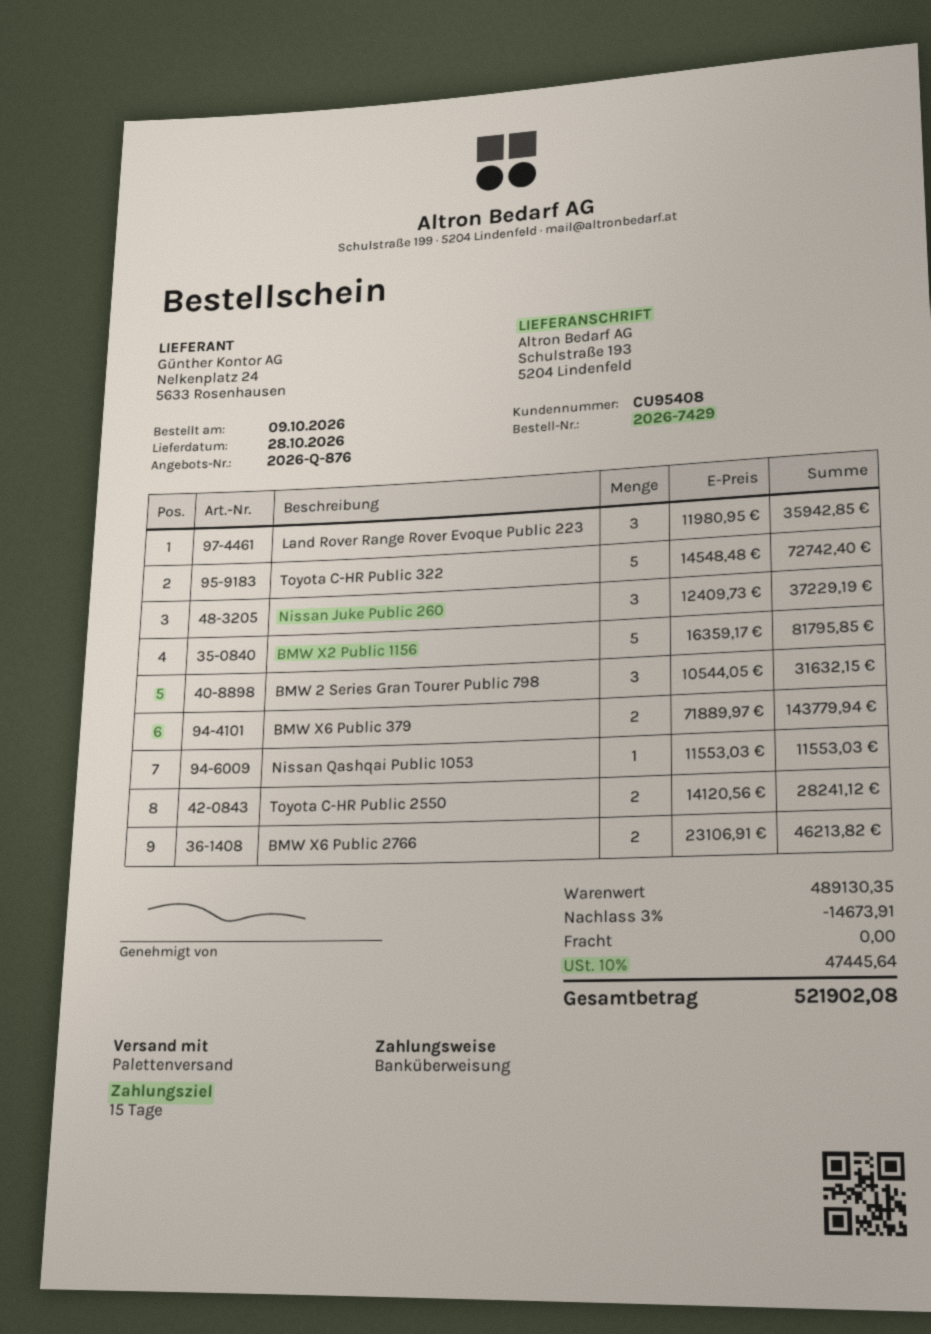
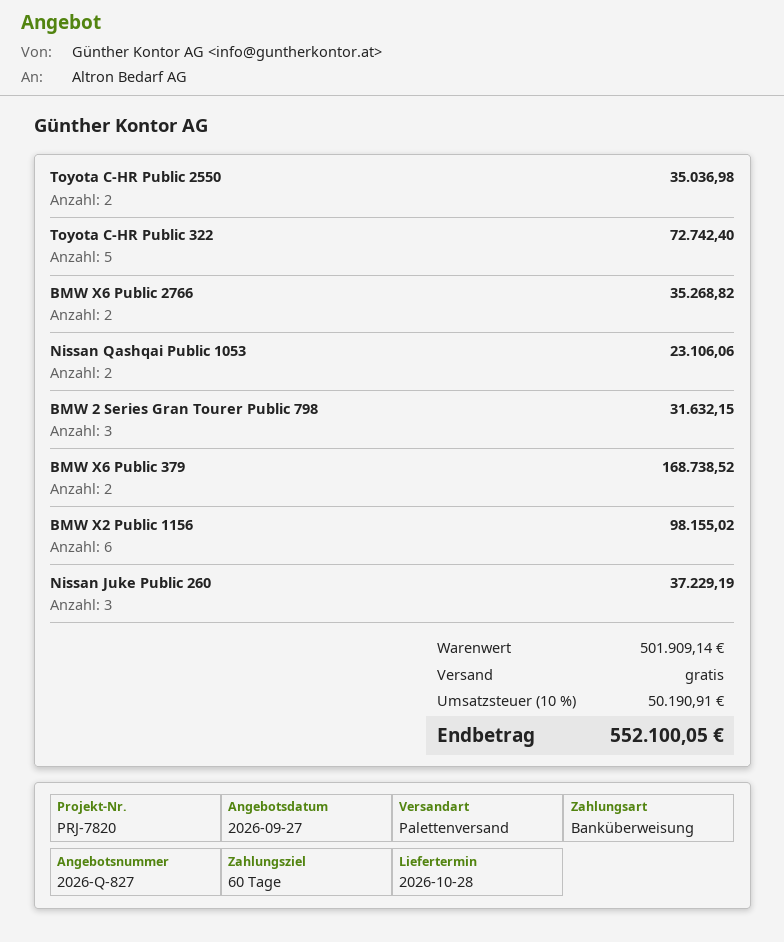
quote number: 2026-Q-876 -> 2026-Q-827
payment terms: 15 days -> 60 days
Land Rover Range Rover Evoque Public 223: 3 for 35942.85 -> none
BMW X2 Public 1156: 5 for 81795.85 -> 6 for 98155.02
BMW X6 Public 379: 2 for 143779.94 -> 2 for 168738.52
Nissan Qashqai Public 1053: 1 for 11553.03 -> 2 for 23106.06
Toyota C-HR Public 2550: 2 for 28241.12 -> 2 for 35036.98
BMW X6 Public 2766: 2 for 46213.82 -> 2 for 35268.82
subtotal: 489130.35 -> 501909.14
discount: 3% = 14673.91 -> none
tax: 10% = 47445.64 -> 10% = 50190.91
total: 521902.08 -> 552100.05

